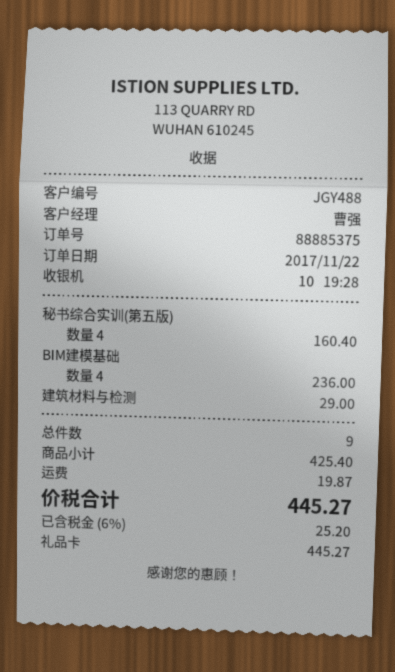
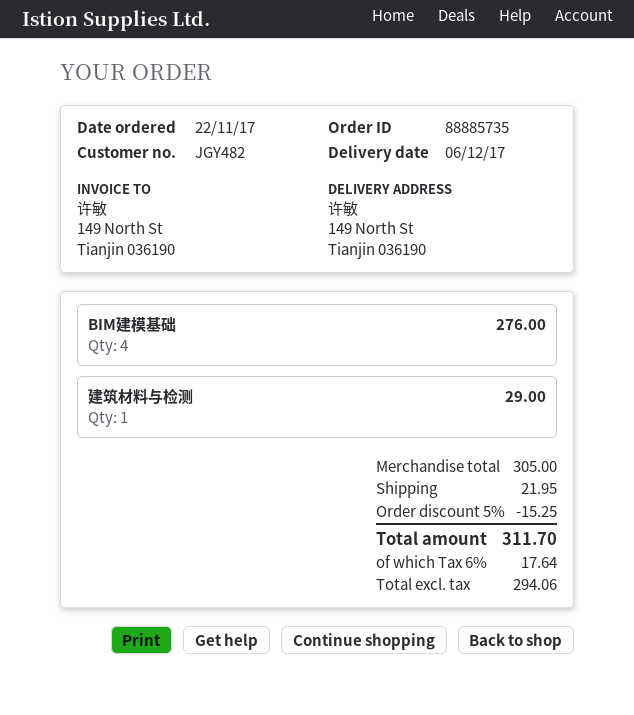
order number: 88885375 -> 88885735
customer number: JGY488 -> JGY482
秘书综合实训(第五版): 4 for 160.40 -> none
BIM建模基础: 4 for 236.00 -> 4 for 276.00
subtotal: 425.40 -> 305.00
discount: none -> 5% = 15.25
shipping: 19.87 -> 21.95
tax: 6% = 25.20 -> 6% = 17.64
total: 445.27 -> 311.70

